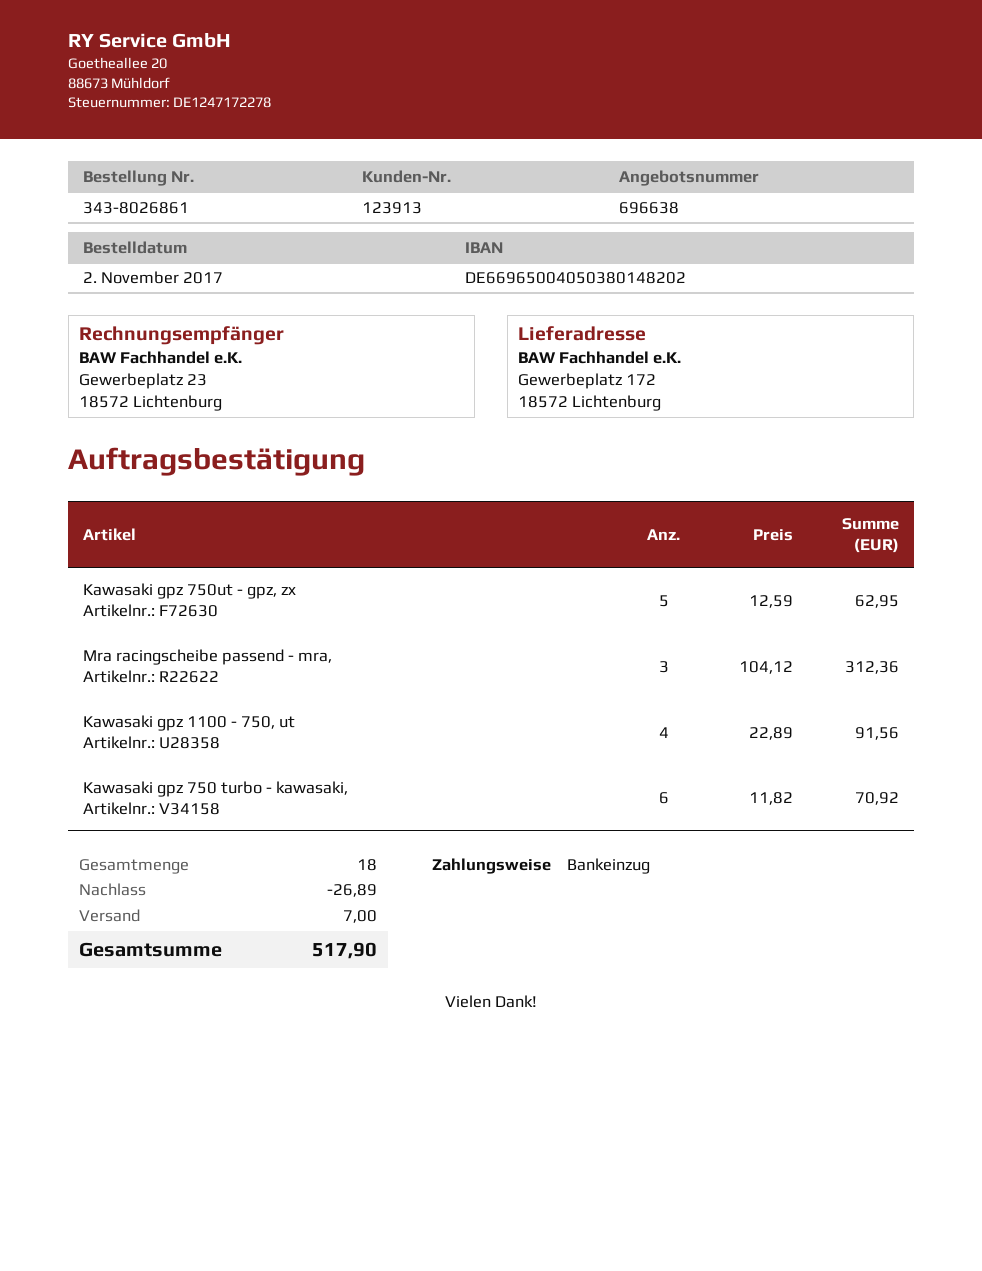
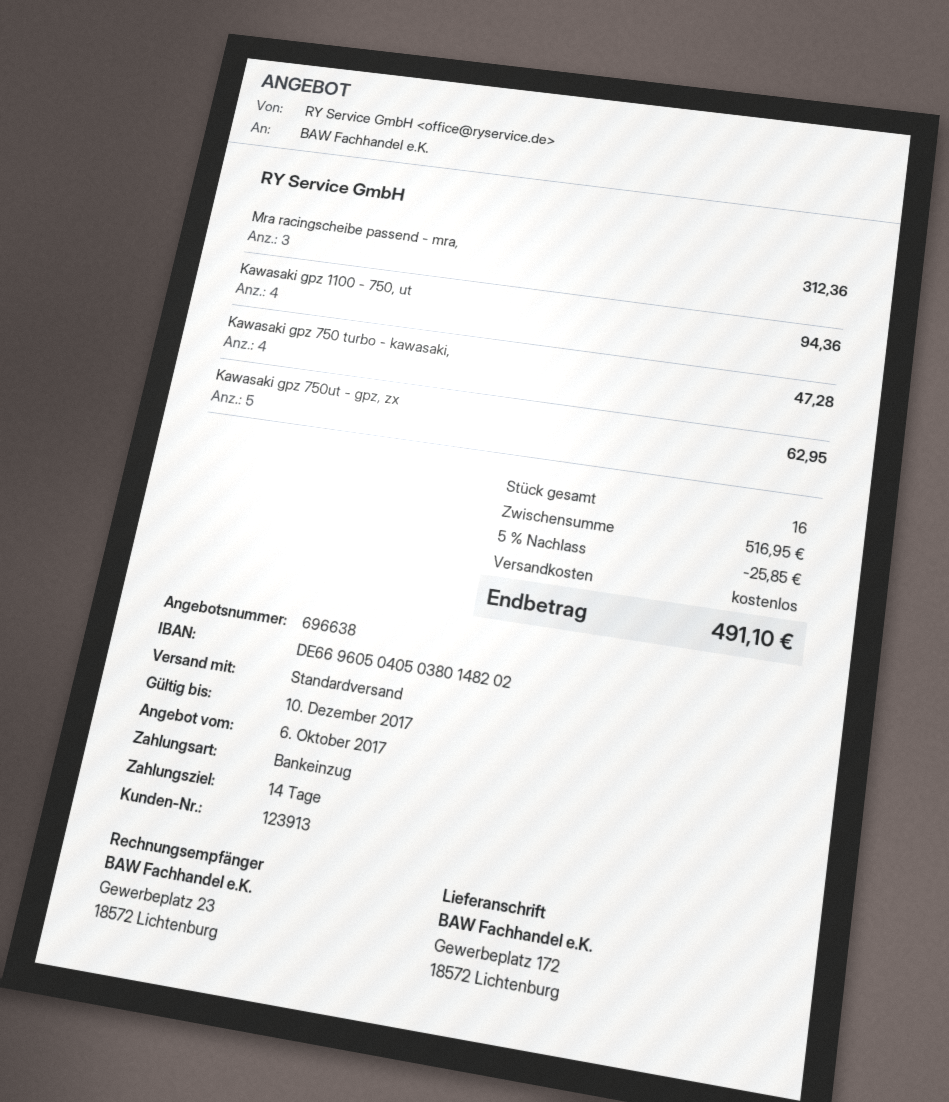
bank account: DE66965004050380148202 -> DE66960504050380148202
Kawasaki gpz 1100 - 750, ut: 4 for 91.56 -> 4 for 94.36
Kawasaki gpz 750 turbo - kawasaki,: 6 for 70.92 -> 4 for 47.28
total quantity: 18 -> 16
discount: 26.89 -> 25.85
shipping: 7.00 -> 0.00
total: 517.90 -> 491.10

